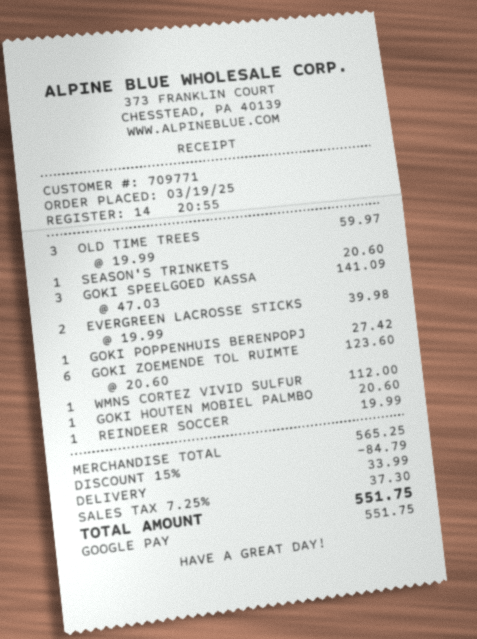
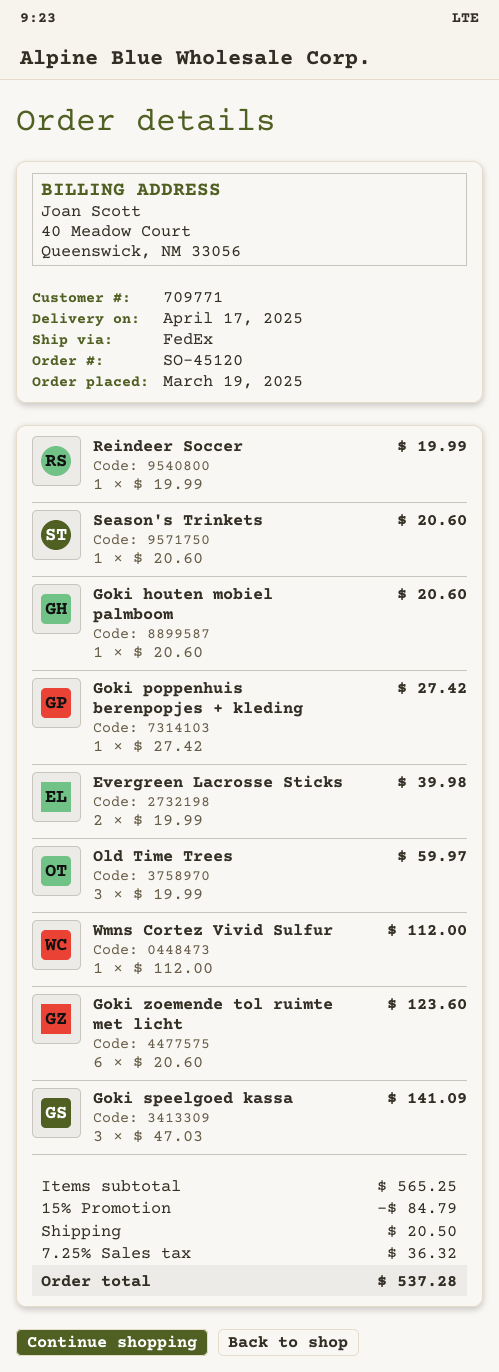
shipping: 33.99 -> 20.50
tax: 7.25% = 37.30 -> 7.25% = 36.32
total: 551.75 -> 537.28

